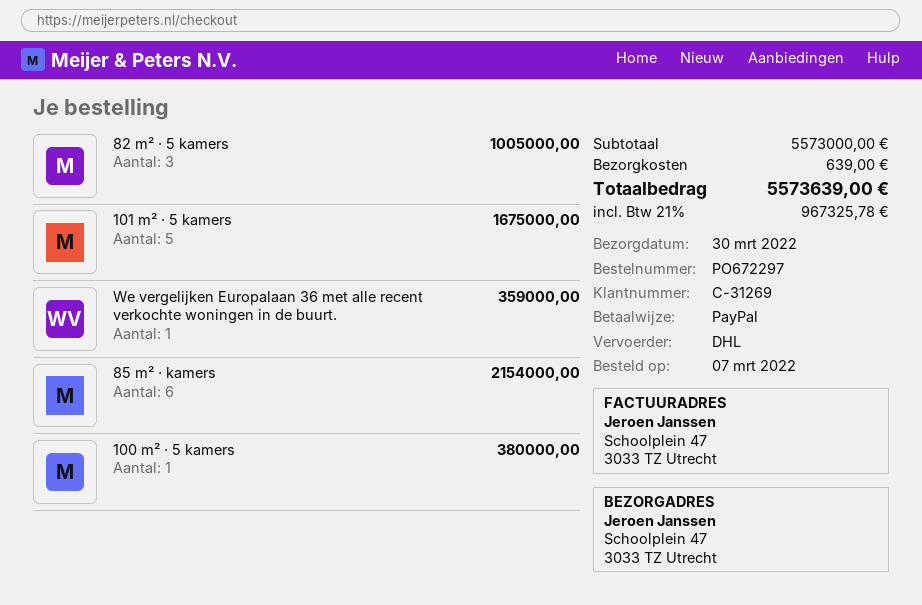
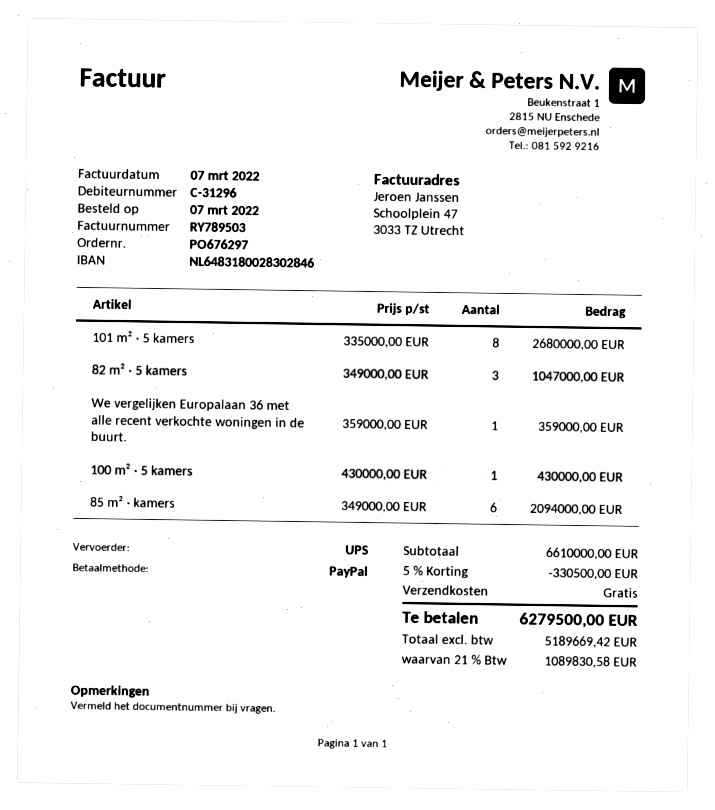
order number: PO672297 -> PO676297
customer number: C-31269 -> C-31296
shipping method: DHL -> UPS
82 m² · 5 kamers: 3 for 1005000.00 -> 3 for 1047000.00
101 m² · 5 kamers: 5 for 1675000.00 -> 8 for 2680000.00
85 m² · kamers: 6 for 2154000.00 -> 6 for 2094000.00
100 m² · 5 kamers: 1 for 380000.00 -> 1 for 430000.00
subtotal: 5573000.00 -> 6610000.00
discount: none -> 5% = 330500.00
shipping: 639.00 -> 0.00
tax: 21% = 967325.78 -> 21% = 1089830.58
total: 5573639.00 -> 6279500.00

